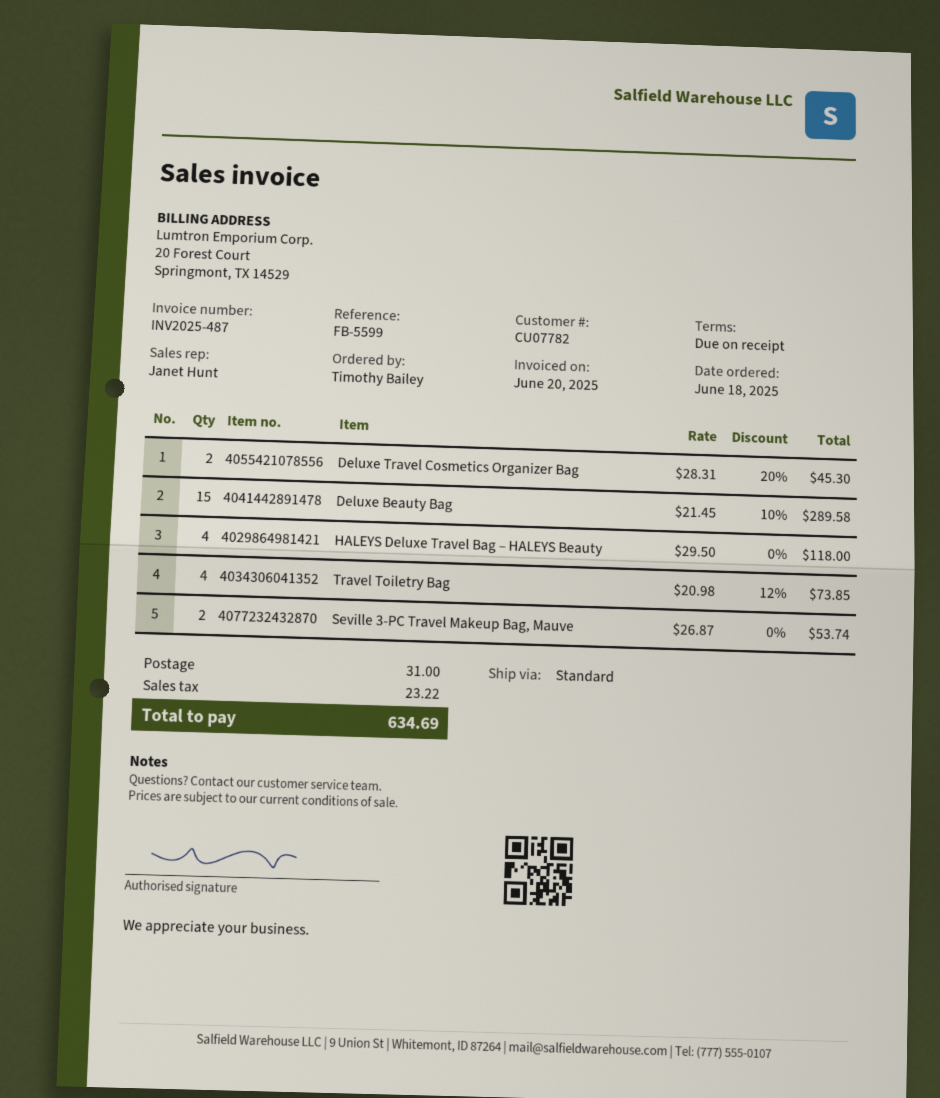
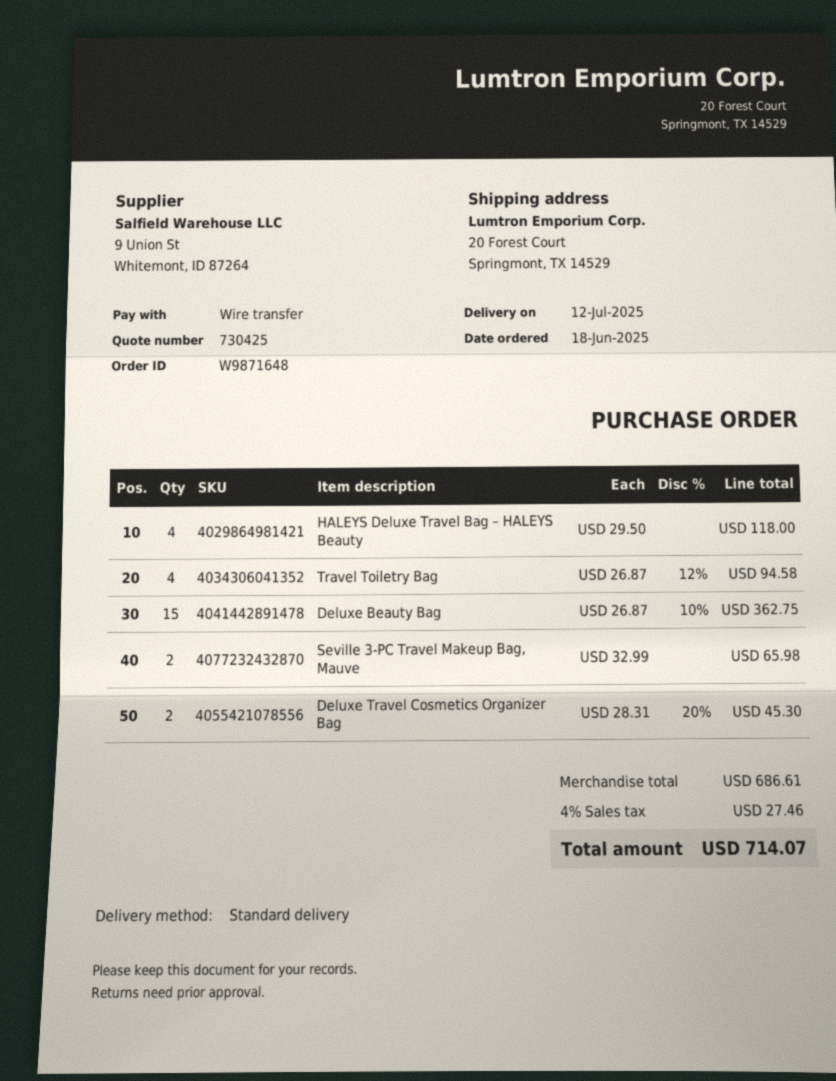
Deluxe Beauty Bag: 15 x 21.45 - 10% = 289.58 -> 15 x 26.87 - 10% = 362.75
Travel Toiletry Bag: 4 x 20.98 - 12% = 73.85 -> 4 x 26.87 - 12% = 94.58
Seville 3-PC Travel Makeup Bag, Mauve: 2 x 26.87 = 53.74 -> 2 x 32.99 = 65.98
shipping: 31.00 -> none
tax: 23.22 -> 27.46
total: 634.69 -> 714.07

